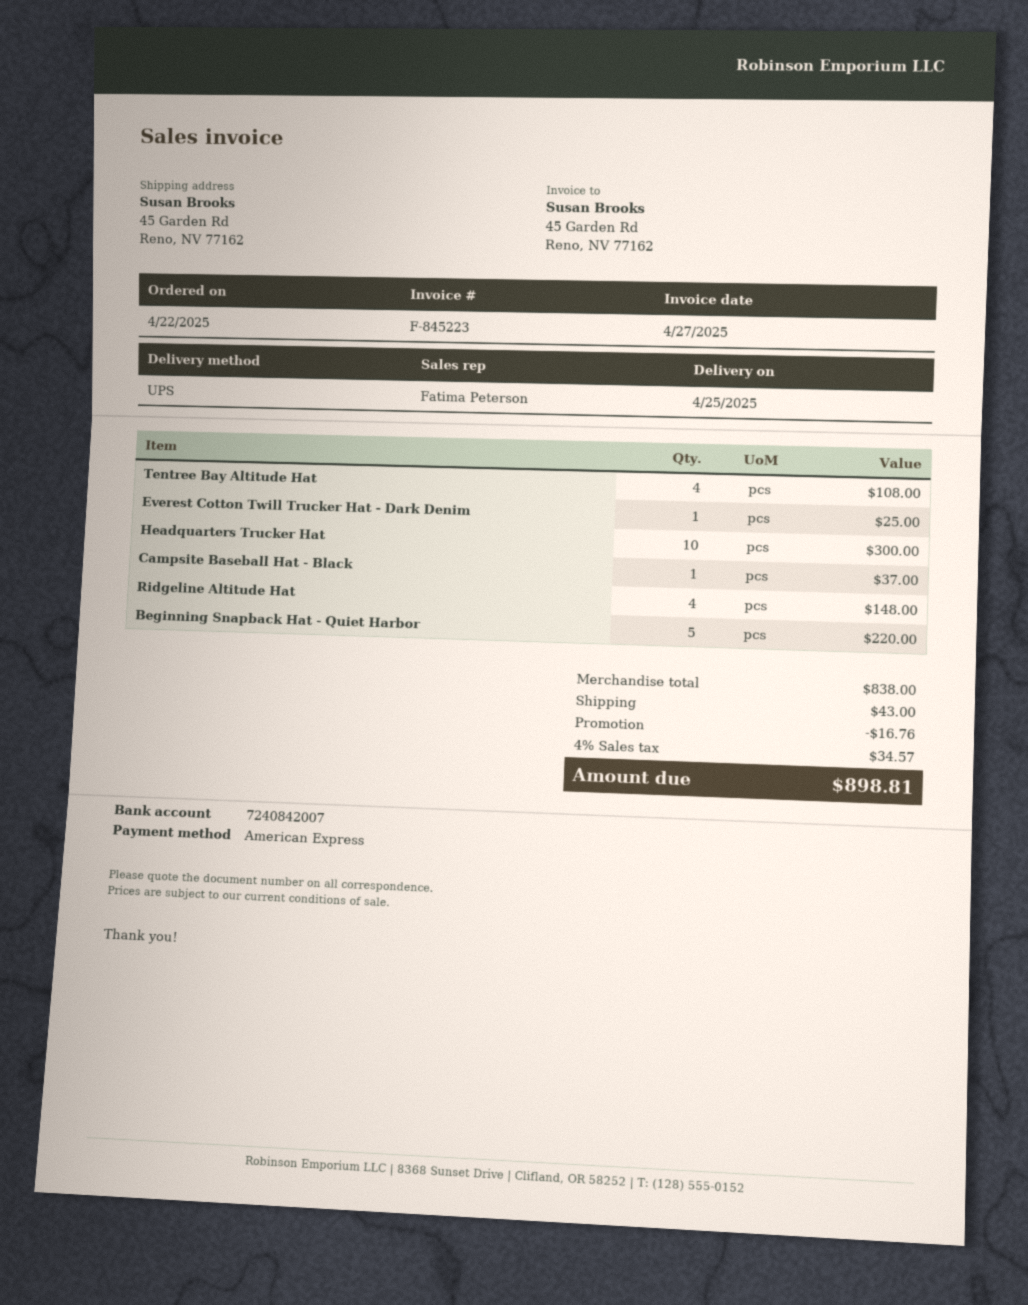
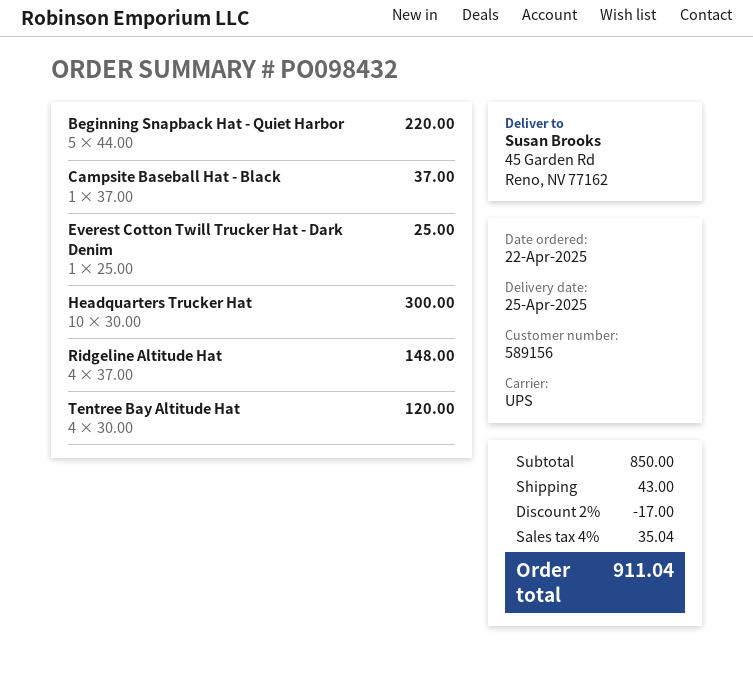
Tentree Bay Altitude Hat: 4 for 108.00 -> 4 for 120.00
subtotal: 838.00 -> 850.00
discount: 16.76 -> 17.00
tax: 4% = 34.57 -> 4% = 35.04
total: 898.81 -> 911.04

